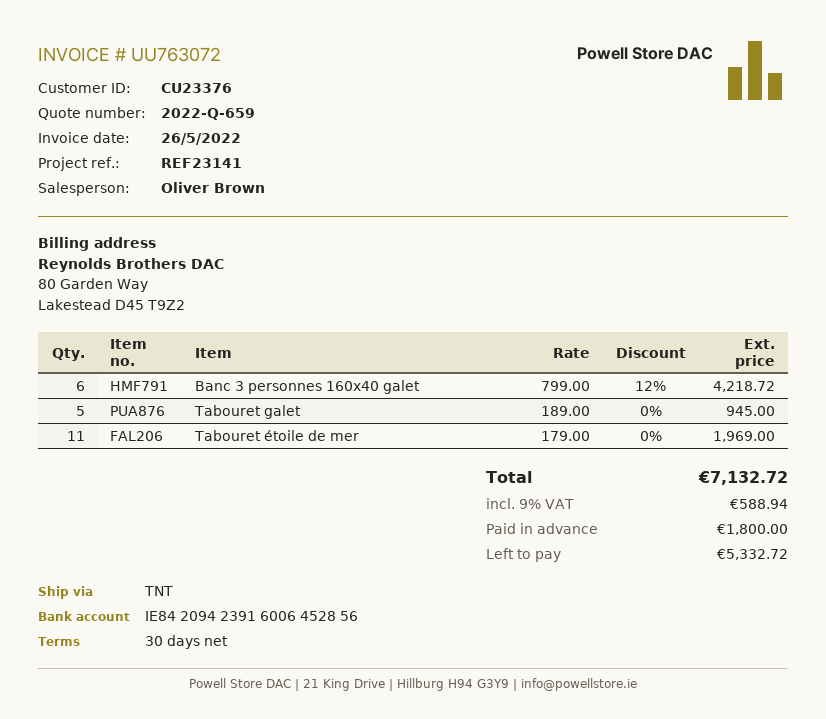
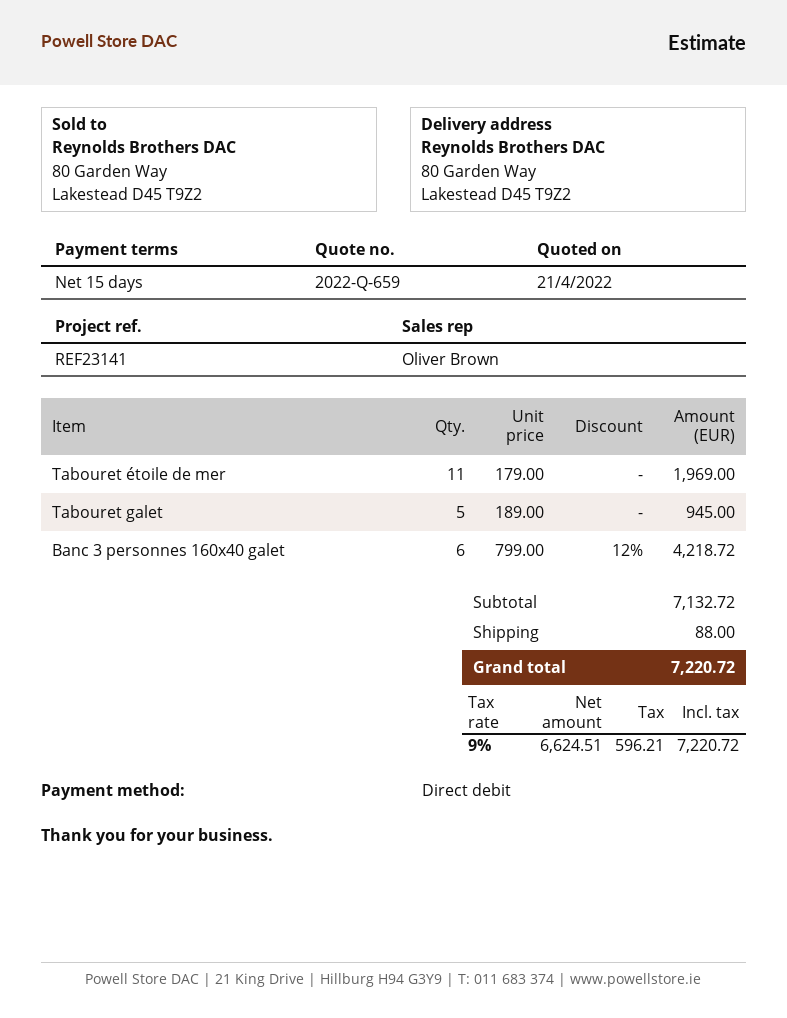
payment terms: 30 days -> 15 days
shipping: none -> 88.00
tax: 9% = 588.94 -> 9% = 596.21
total: 7132.72 -> 7220.72

